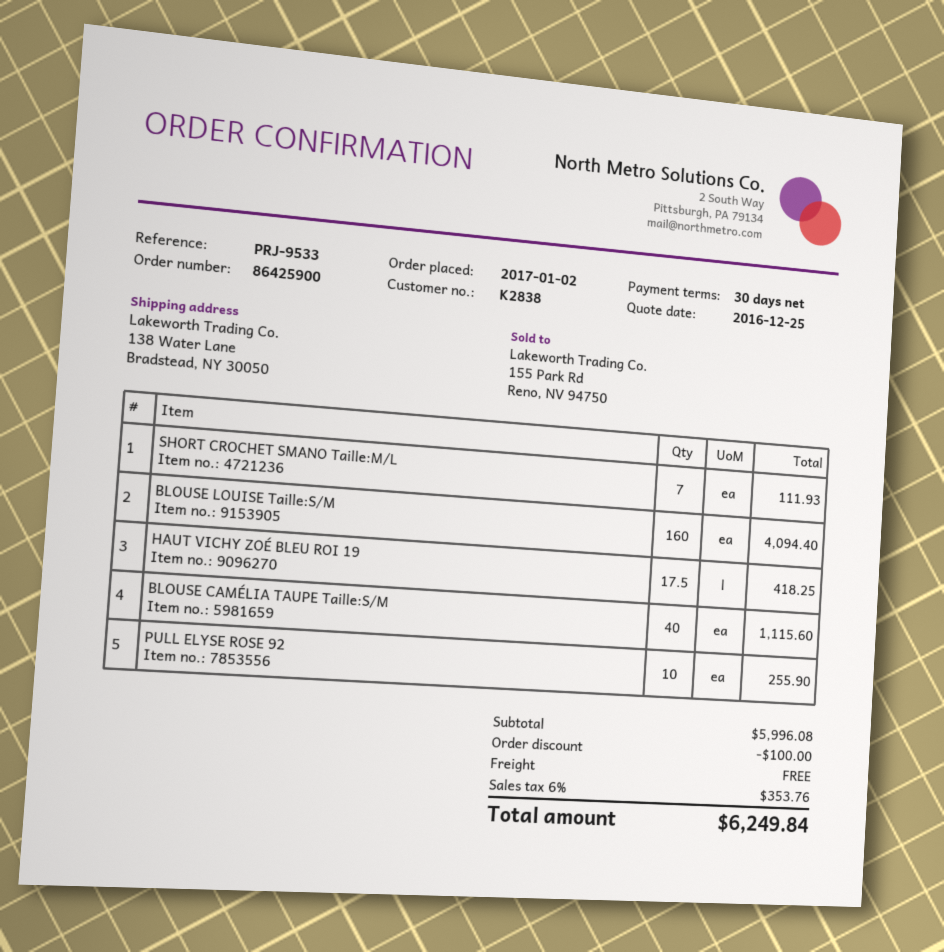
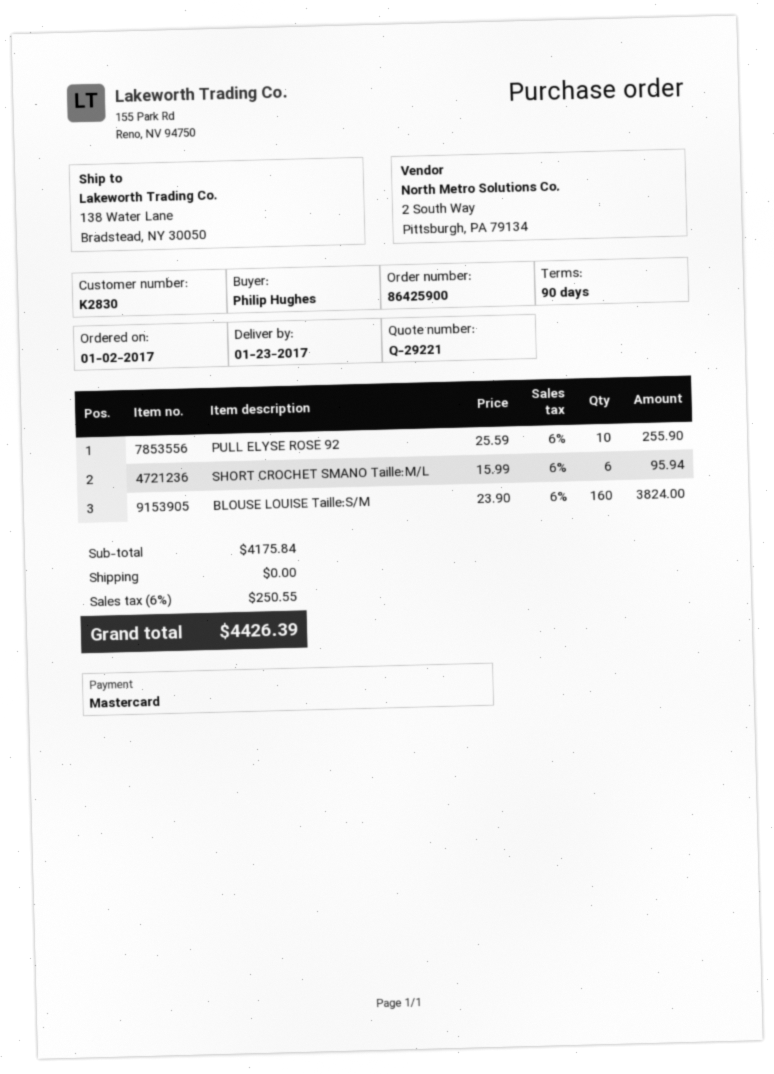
payment terms: 30 days -> 90 days
customer number: K2838 -> K2830
SHORT CROCHET SMANO Taille:M/L: 7 for 111.93 -> 6 for 95.94
BLOUSE LOUISE Taille:S/M: 160 for 4094.40 -> 160 for 3824.00
HAUT VICHY ZOÉ BLEU ROI 19: 17.5 for 418.25 -> none
BLOUSE CAMÉLIA TAUPE Taille:S/M: 40 for 1115.60 -> none
subtotal: 5996.08 -> 4175.84
discount: 100.00 -> none
tax: 6% = 353.76 -> 6% = 250.55
total: 6249.84 -> 4426.39

